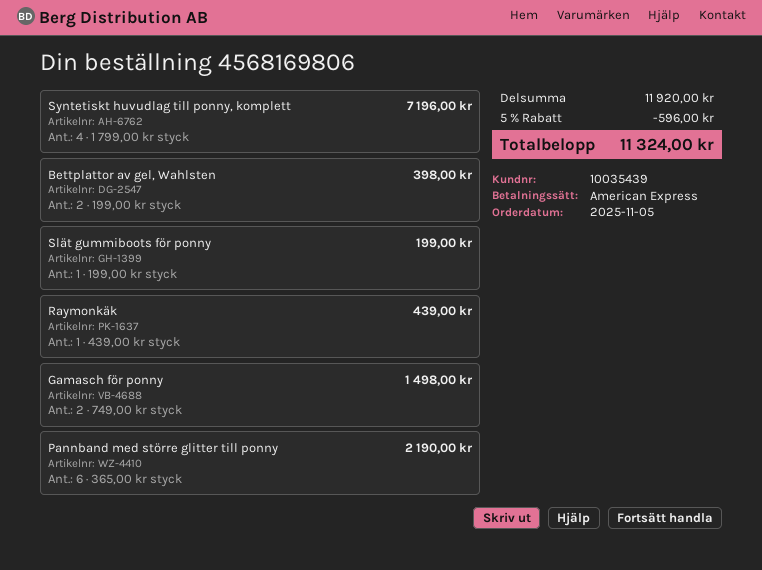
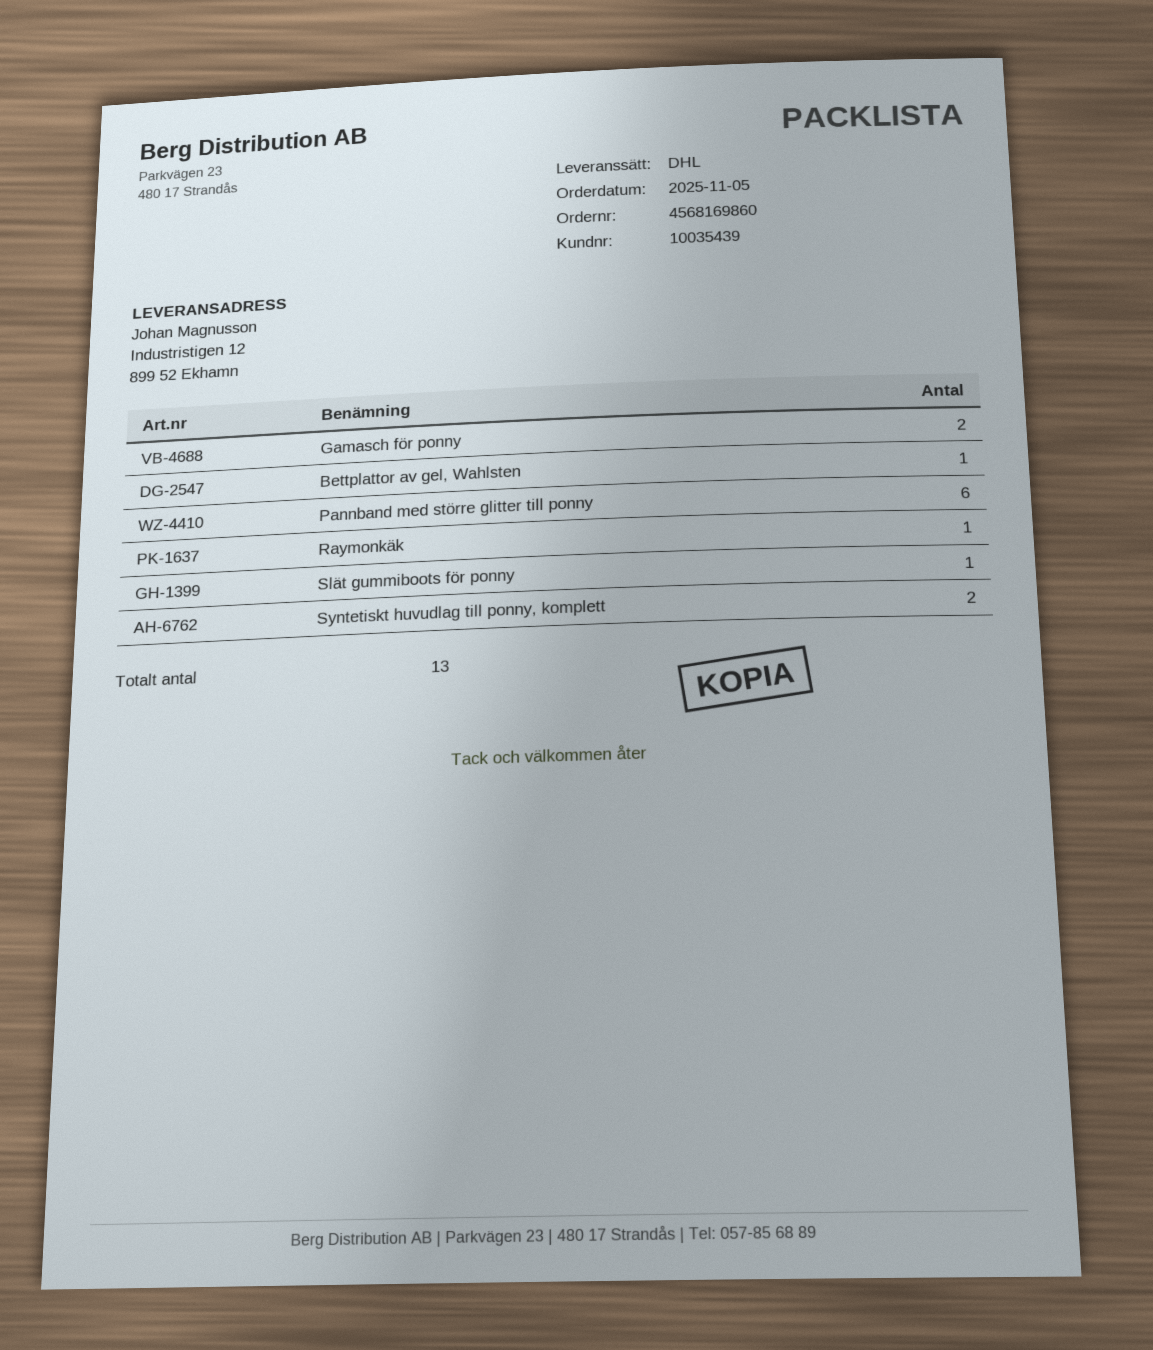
order number: 4568169806 -> 4568169860
Syntetiskt huvudlag till ponny, komplett: 4 -> 2
Bettplattor av gel, Wahlsten: 2 -> 1

